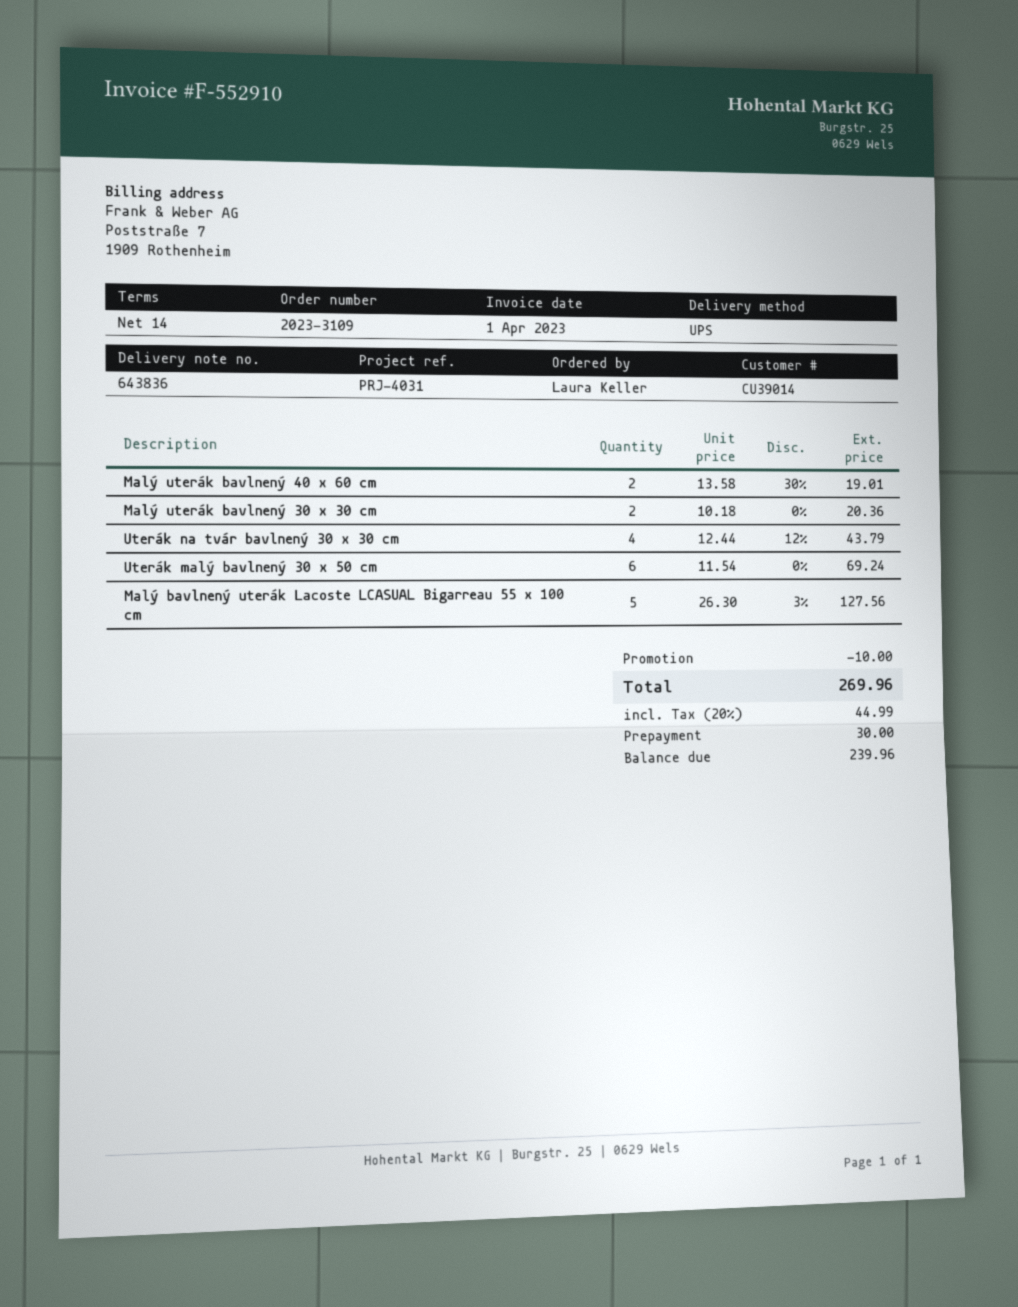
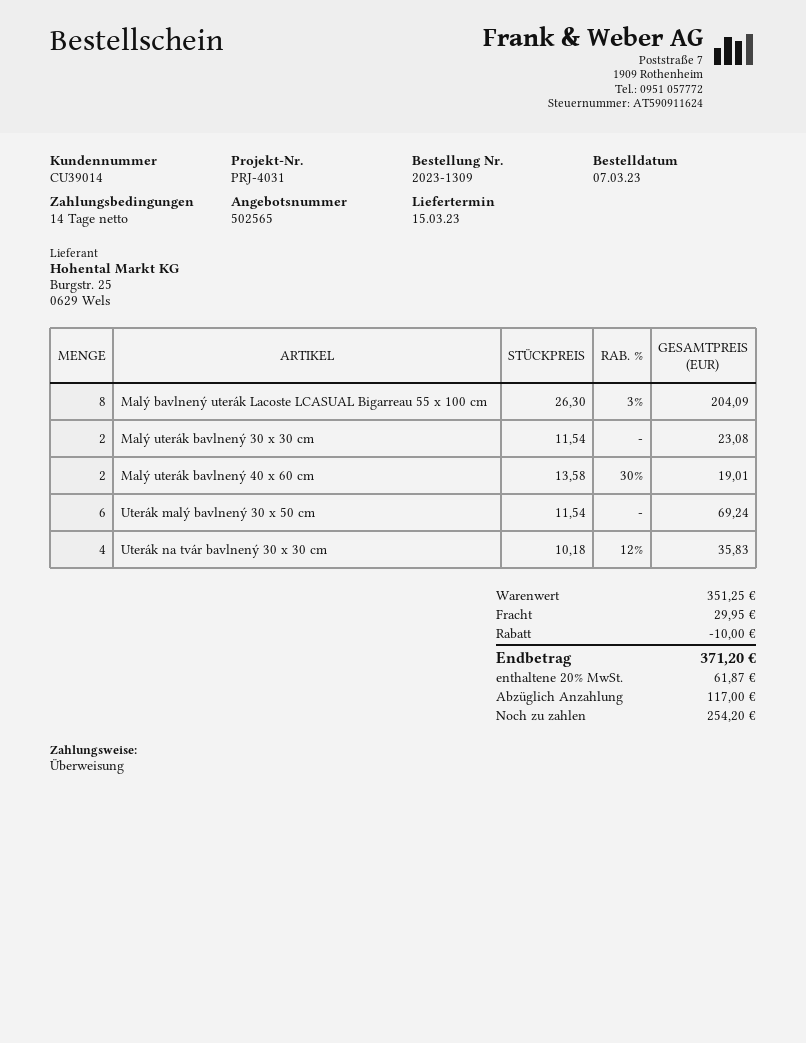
order number: 2023-3109 -> 2023-1309
Malý uterák bavlnený 30 x 30 cm: 2 x 10.18 = 20.36 -> 2 x 11.54 = 23.08
Uterák na tvár bavlnený 30 x 30 cm: 4 x 12.44 - 12% = 43.79 -> 4 x 10.18 - 12% = 35.83
Malý bavlnený uterák Lacoste LCASUAL Bigarreau 55 x 100 cm: 5 x 26.30 - 3% = 127.56 -> 8 x 26.30 - 3% = 204.09
shipping: none -> 29.95
tax: 20% = 44.99 -> 20% = 61.87
total: 269.96 -> 371.20
deposit: 30.00 -> 117.00
balance: 239.96 -> 254.20

